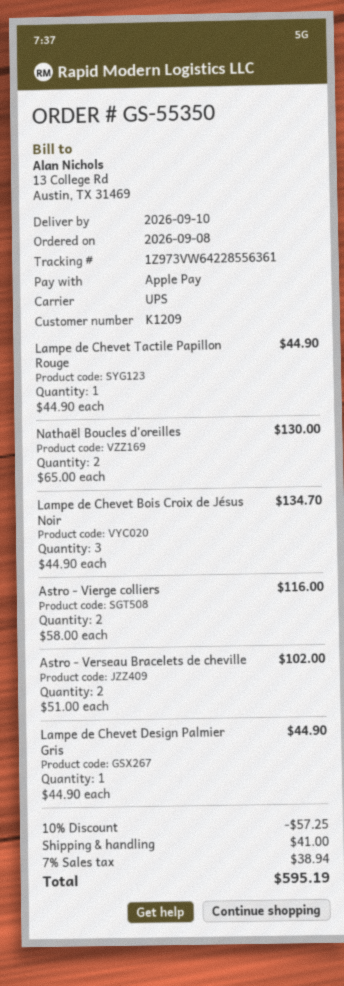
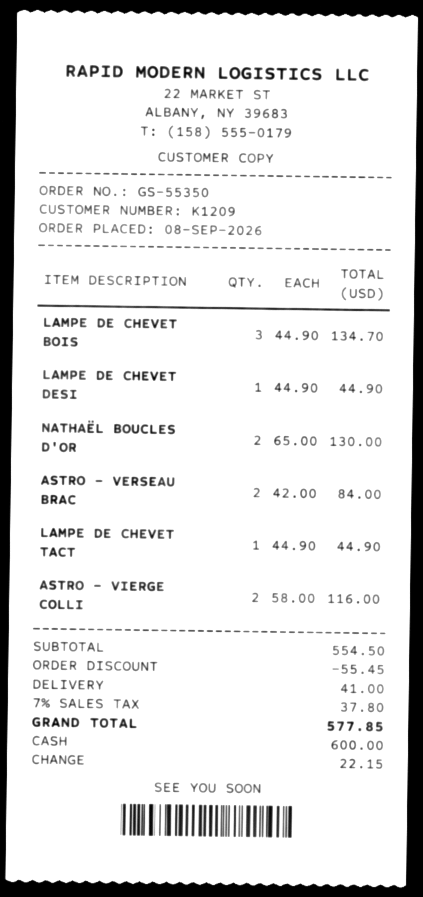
payment method: Apple Pay -> cash
Astro - Verseau Bracelets de cheville: 2 x 51.00 = 102.00 -> 2 x 42.00 = 84.00
discount: 57.25 -> 55.45
tax: 7% = 38.94 -> 7% = 37.80
total: 595.19 -> 577.85

